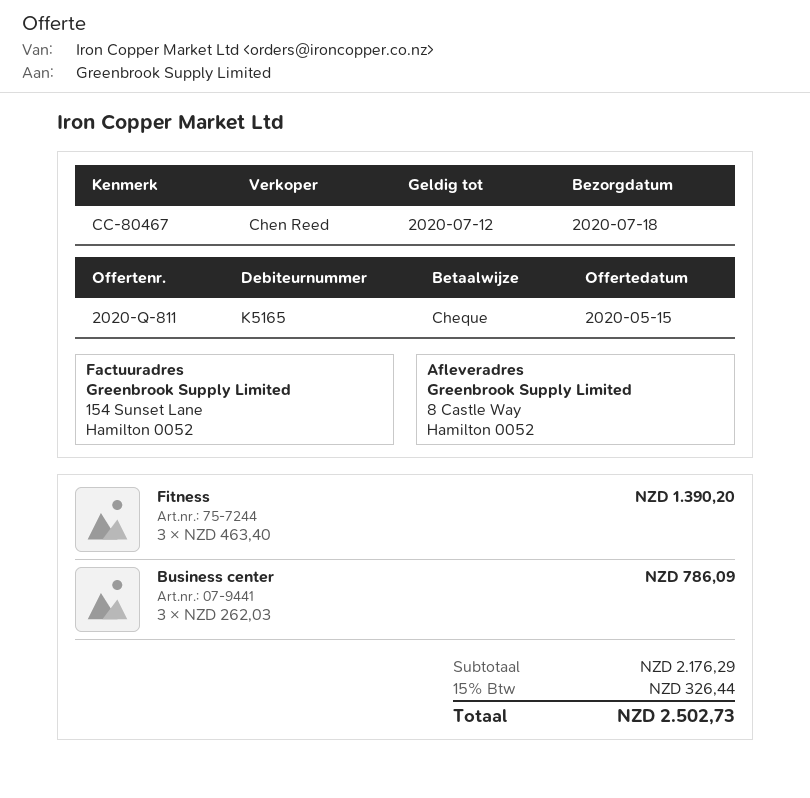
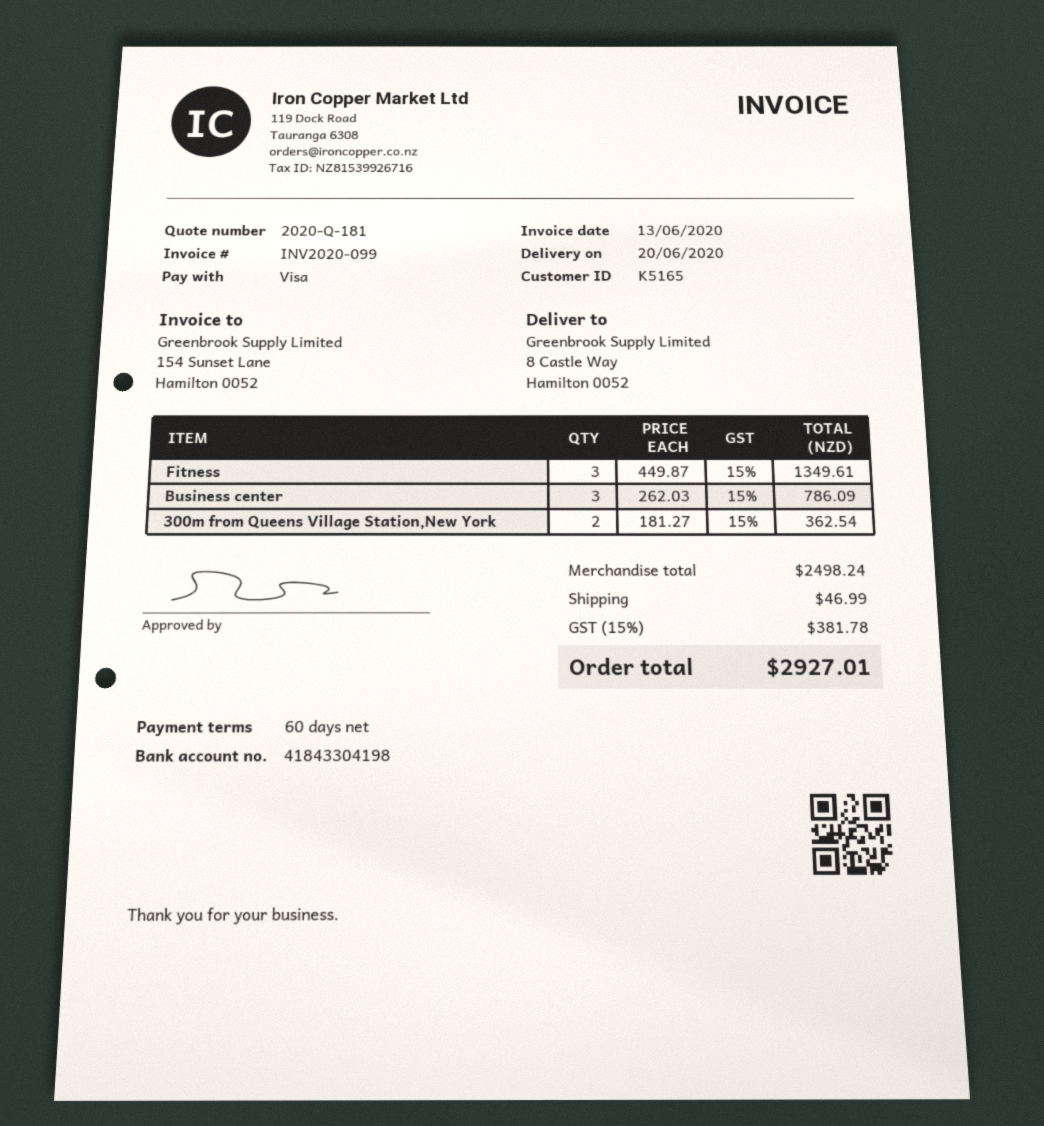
quote number: 2020-Q-811 -> 2020-Q-181
delivery date: 2020-07-18 -> 2020-06-20
payment method: cheque -> Visa
Fitness: 3 x 463.40 = 1390.20 -> 3 x 449.87 = 1349.61
300m from Queens Village Station,New York: none -> 2 x 181.27 = 362.54
subtotal: 2176.29 -> 2498.24
shipping: none -> 46.99
tax: 15% = 326.44 -> 15% = 381.78
total: 2502.73 -> 2927.01

